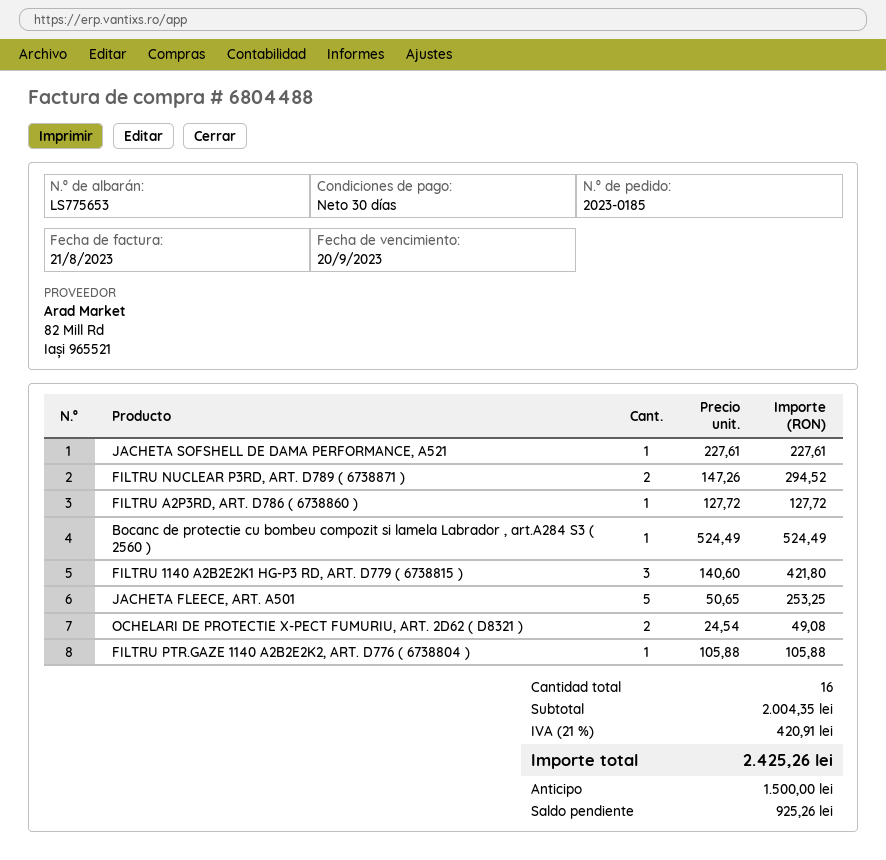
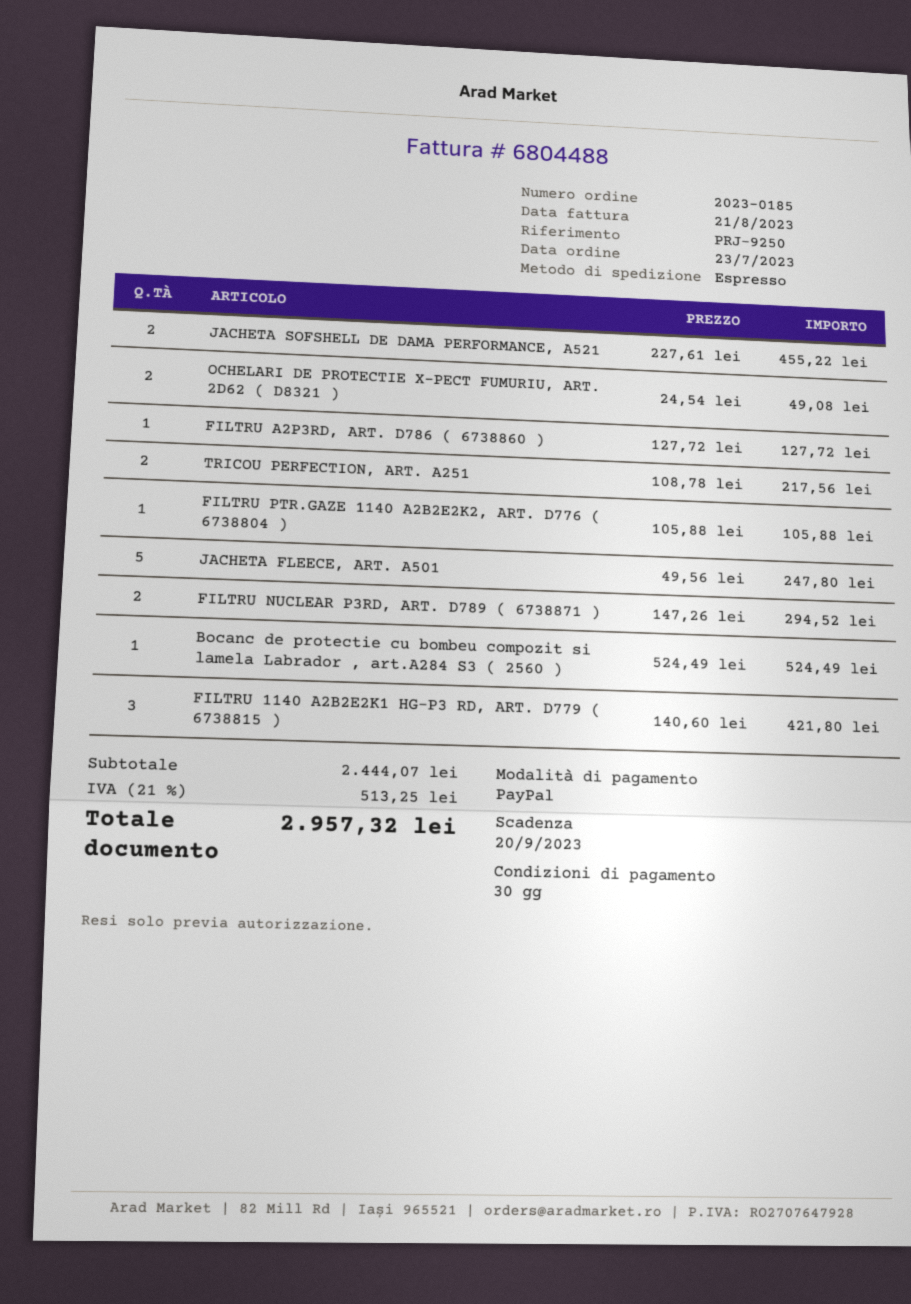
JACHETA SOFSHELL DE DAMA PERFORMANCE, A521: 1 x 227.61 = 227.61 -> 2 x 227.61 = 455.22
JACHETA FLEECE, ART. A501: 5 x 50.65 = 253.25 -> 5 x 49.56 = 247.80
TRICOU PERFECTION, ART. A251: none -> 2 x 108.78 = 217.56
subtotal: 2004.35 -> 2444.07
tax: 21% = 420.91 -> 21% = 513.25
total: 2425.26 -> 2957.32

